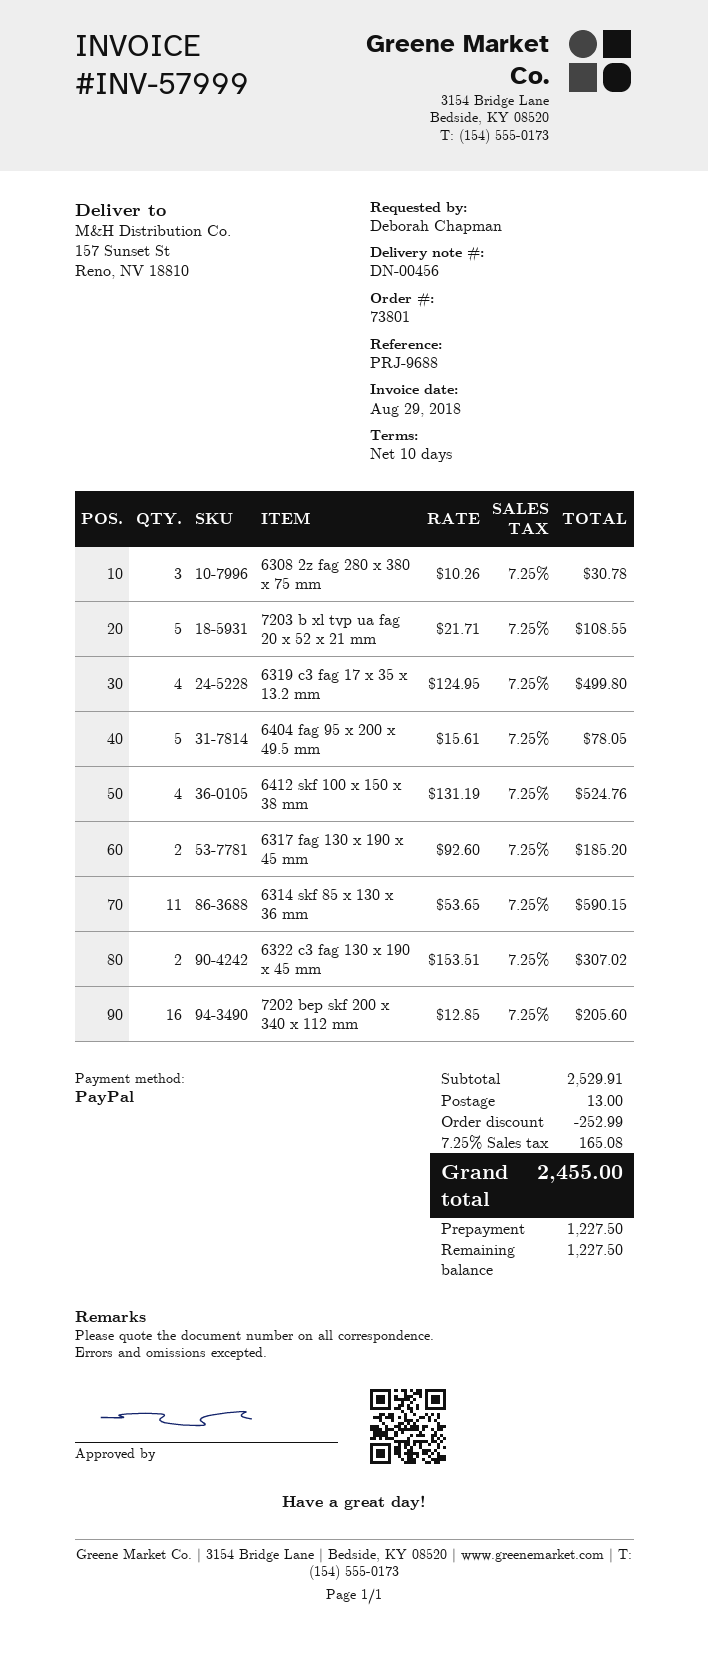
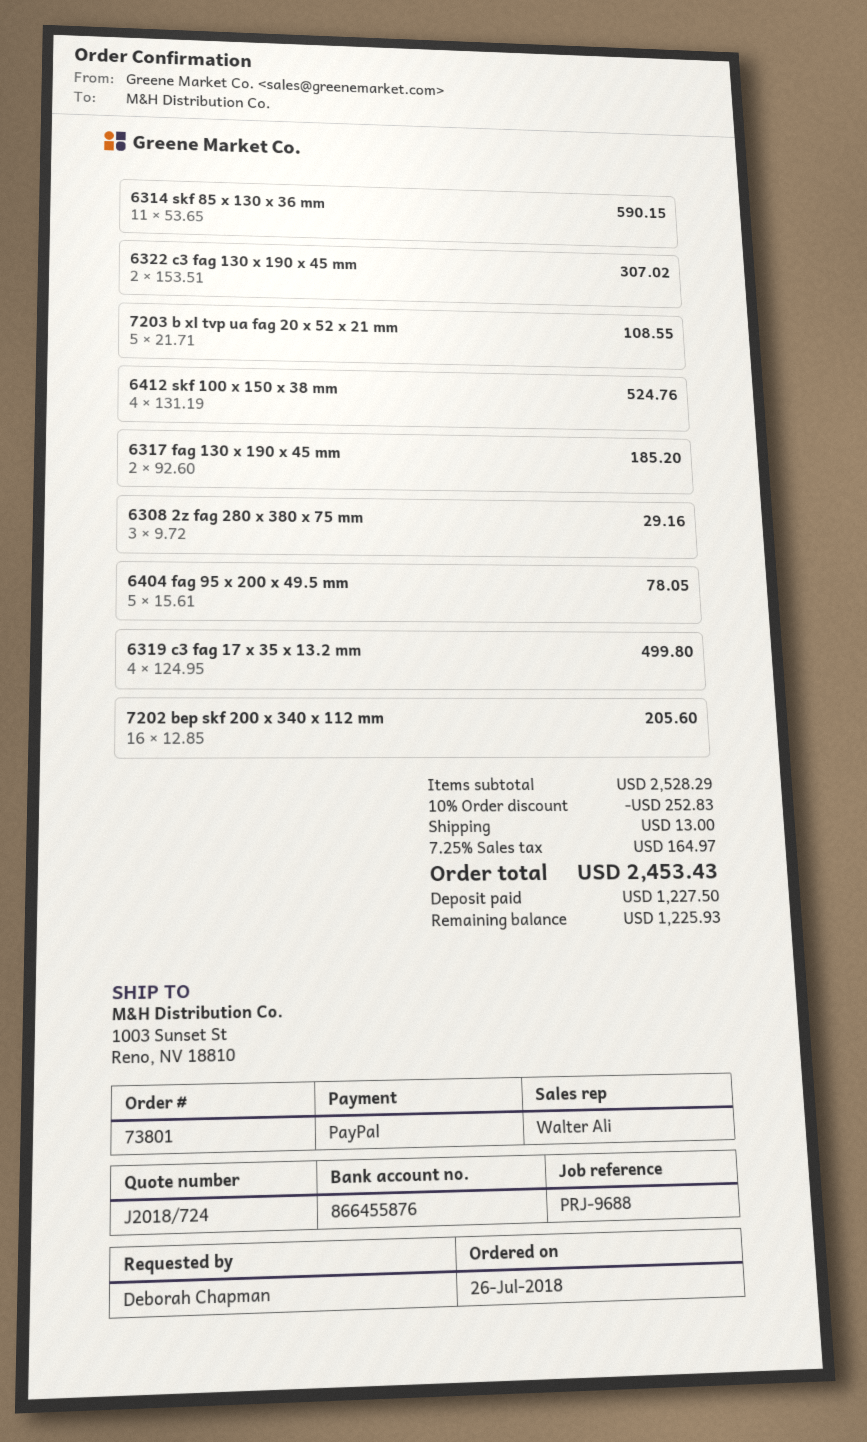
ship to: 157 Sunset St, Reno, NV 18810 -> 1003 Sunset St, Reno, NV 18810
6308 2z fag 280 x 380 x 75 mm: 3 x 10.26 = 30.78 -> 3 x 9.72 = 29.16
subtotal: 2529.91 -> 2528.29
discount: 252.99 -> 252.83
tax: 7.25% = 165.08 -> 7.25% = 164.97
total: 2455.00 -> 2453.43
balance: 1227.50 -> 1225.93

